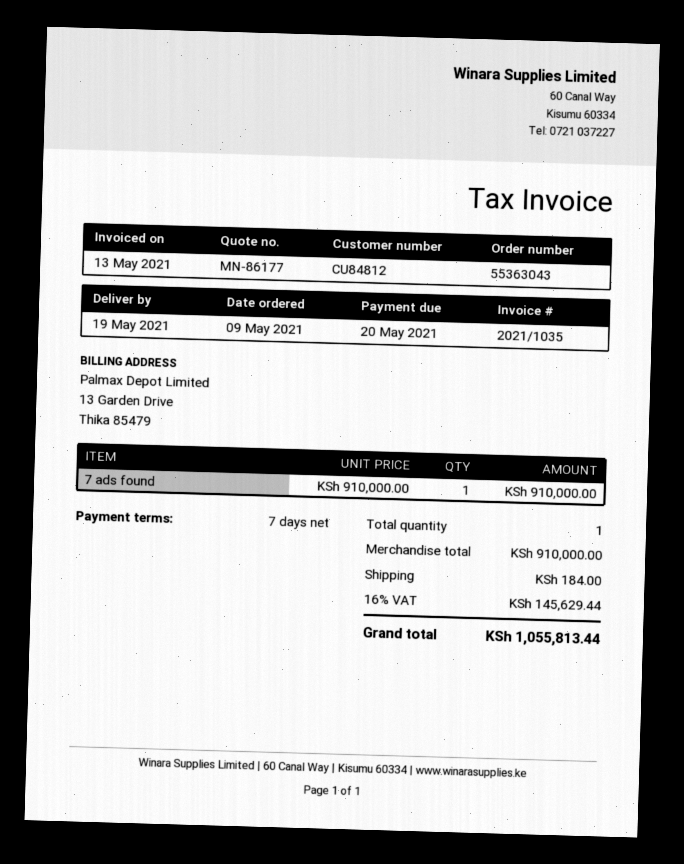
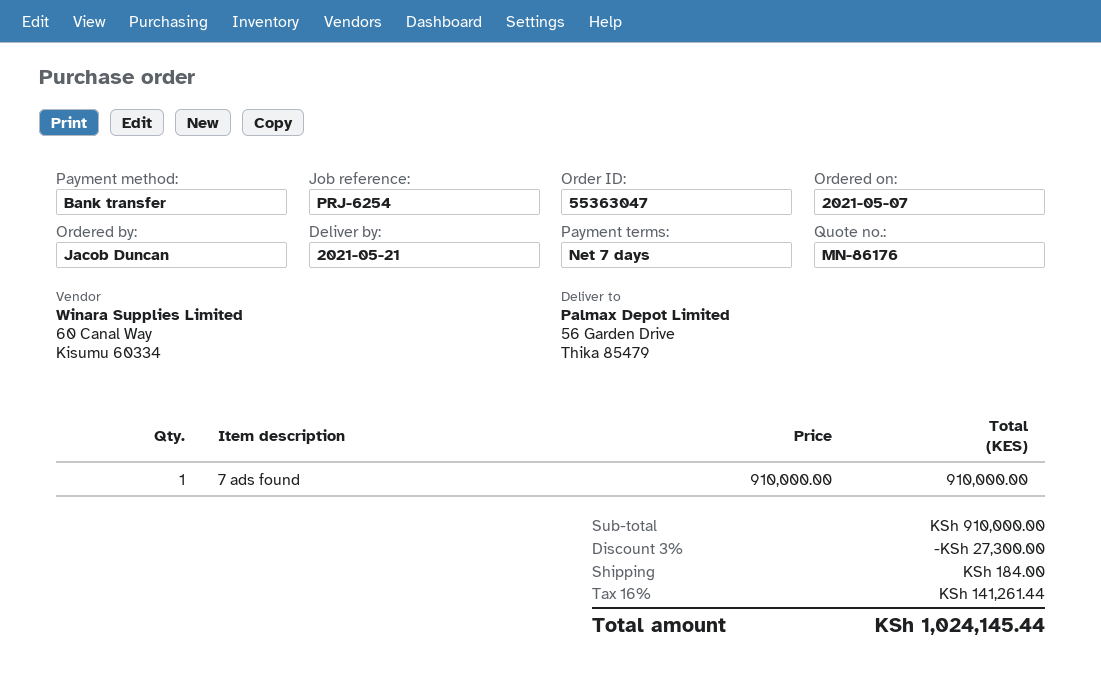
quote number: MN-86177 -> MN-86176
order number: 55363043 -> 55363047
order date: 2021-05-09 -> 2021-05-07
delivery date: 2021-05-19 -> 2021-05-21
discount: none -> 3% = 27300.00
tax: 16% = 145629.44 -> 16% = 141261.44
total: 1055813.44 -> 1024145.44

